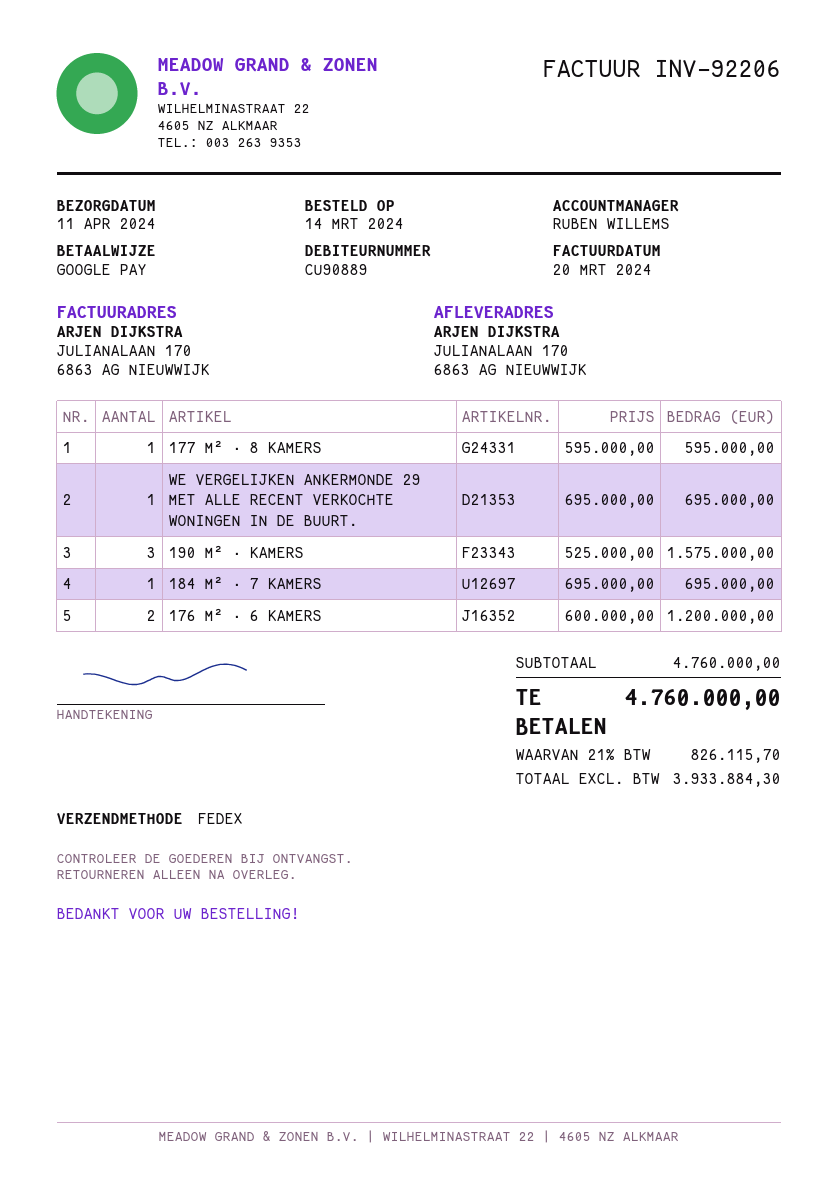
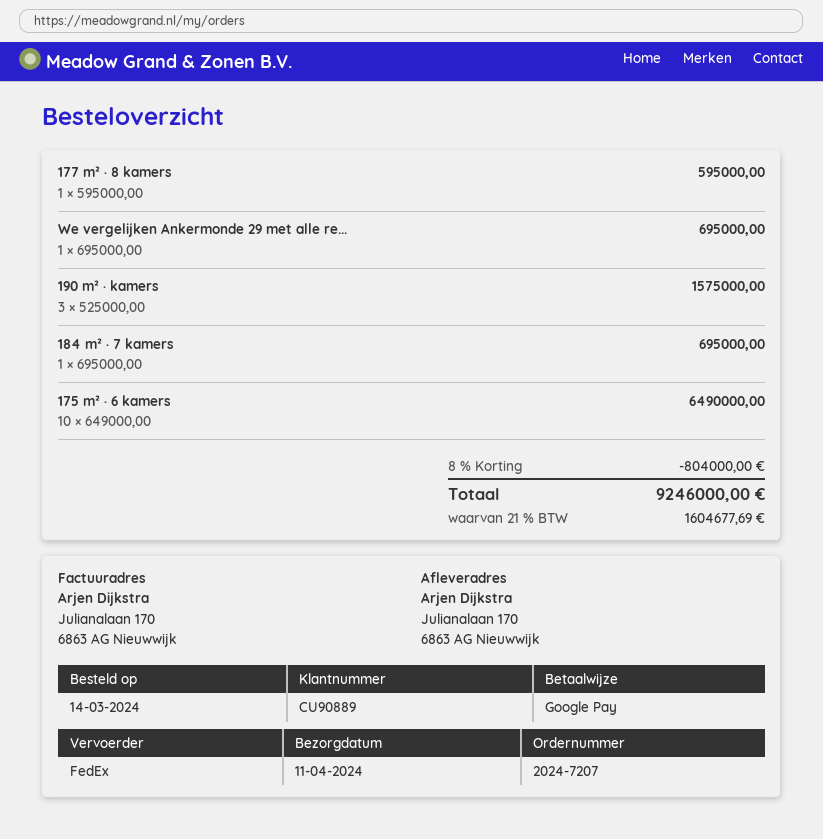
176 M² · 6 KAMERS: 2 x 600000.00 = 1200000.00 -> none
175 m² · 6 kamers: none -> 10 x 649000.00 = 6490000.00
discount: none -> 8% = 804000.00
tax: 21% = 826115.70 -> 21% = 1604677.69
total: 4760000.00 -> 9246000.00

